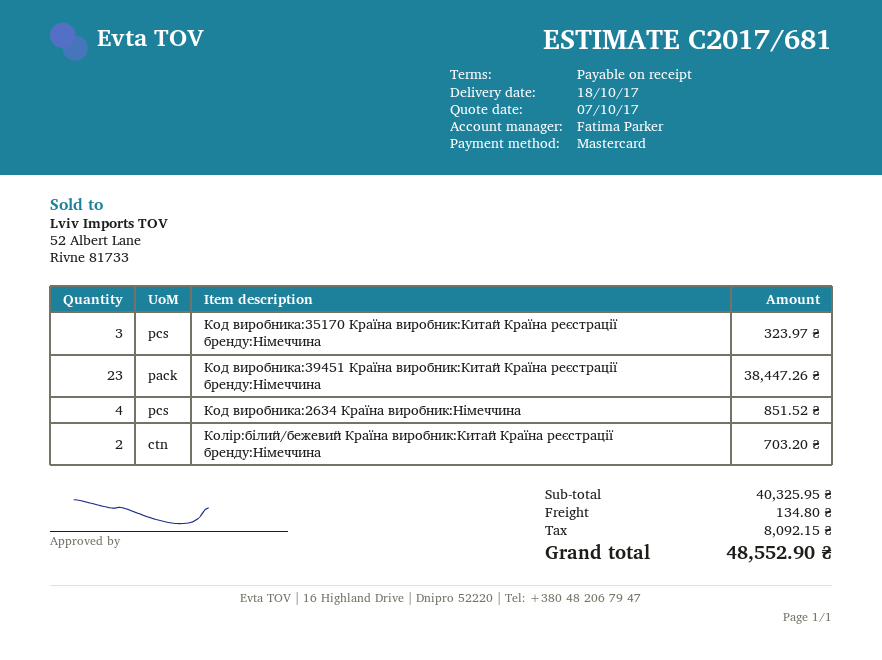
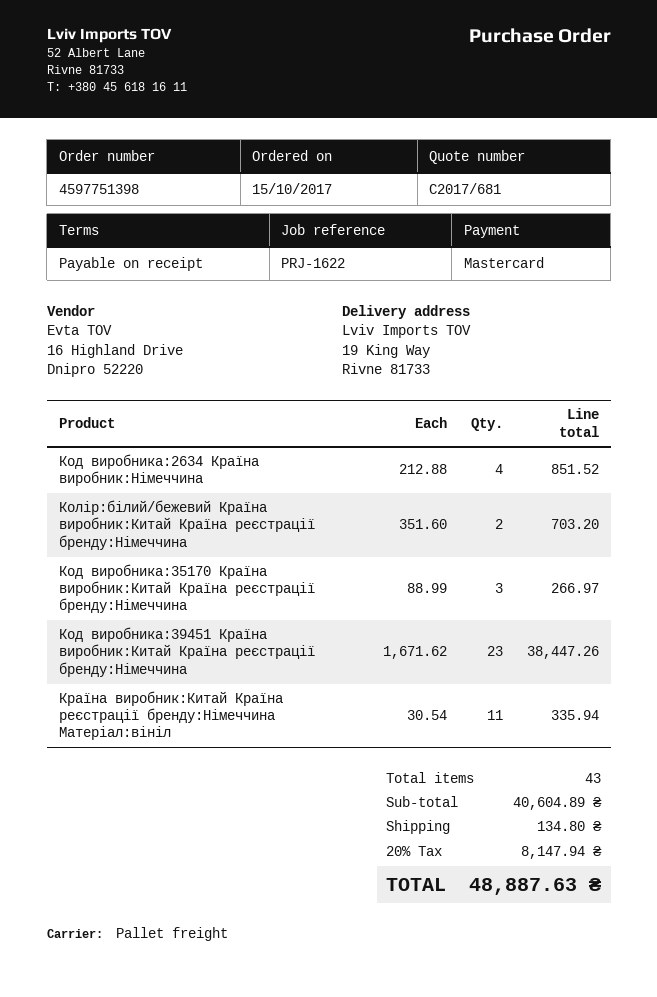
Код виробника:35170 Країна виробник:Китай Країна реєстрації бренду:Німеччина: 3 for 323.97 -> 3 for 266.97
Країна виробник:Китай Країна реєстрації бренду:Німеччина Матеріал:вініл: none -> 11 for 335.94
subtotal: 40325.95 -> 40604.89
tax: 8092.15 -> 8147.94
total: 48552.90 -> 48887.63

